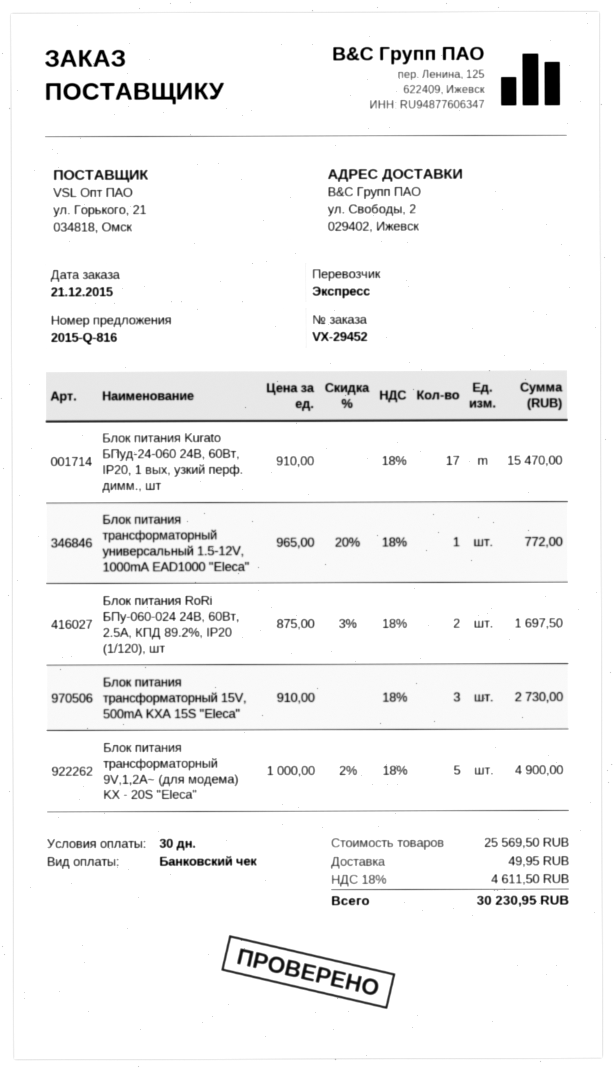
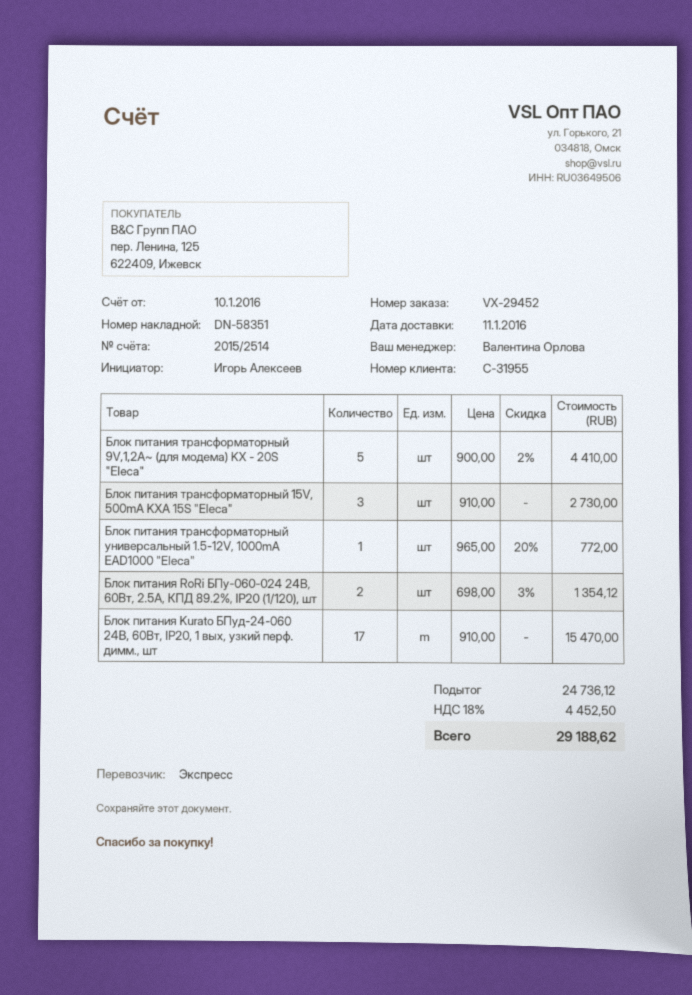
Блок питания RoRi БПу-060-024 24В, 60Вт, 2.5A, КПД 89.2%, IP20 (1/120), шт: 2 x 875.00 - 3% = 1697.50 -> 2 x 698.00 - 3% = 1354.12
Блок питания трансформаторный 9V,1,2А~ (для модема) KX - 20S "Eleca": 5 x 1000.00 - 2% = 4900.00 -> 5 x 900.00 - 2% = 4410.00
subtotal: 25569.50 -> 24736.12
shipping: 49.95 -> none
tax: 18% = 4611.50 -> 18% = 4452.50
total: 30230.95 -> 29188.62

